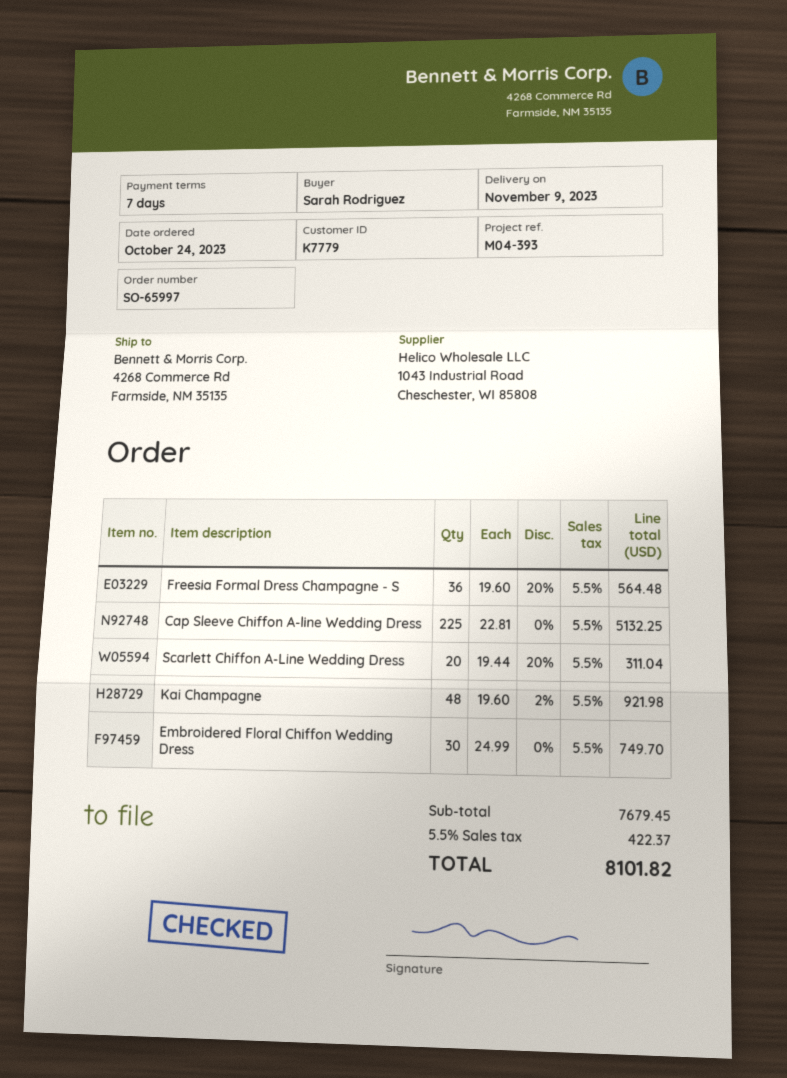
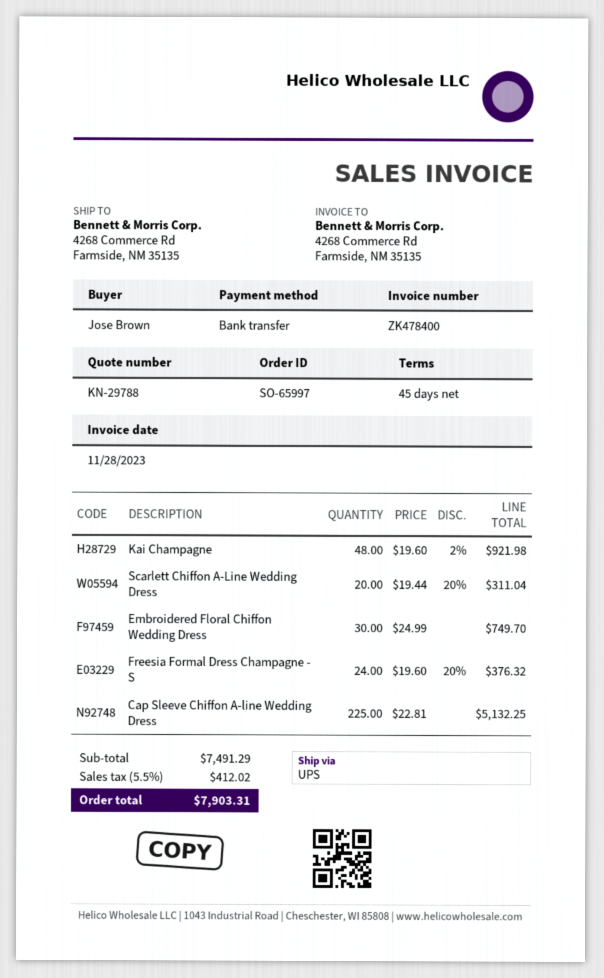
payment terms: 7 days -> 45 days
ordered by: Sarah Rodriguez -> Jose Brown
Freesia Formal Dress Champagne - S: 36 x 19.60 - 20% = 564.48 -> 24 x 19.60 - 20% = 376.32
subtotal: 7679.45 -> 7491.29
tax: 5.5% = 422.37 -> 5.5% = 412.02
total: 8101.82 -> 7903.31

